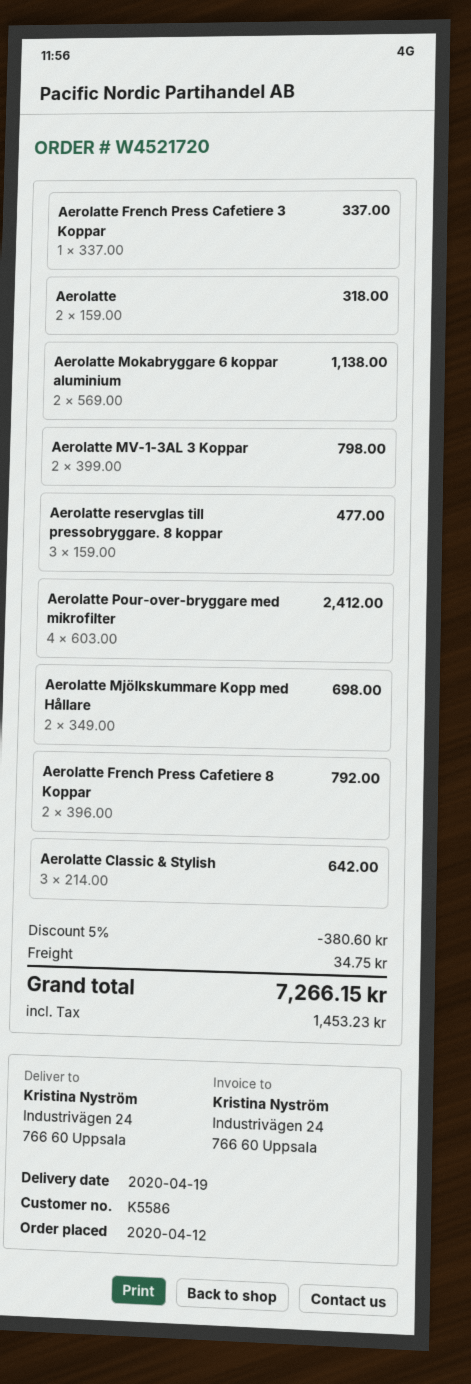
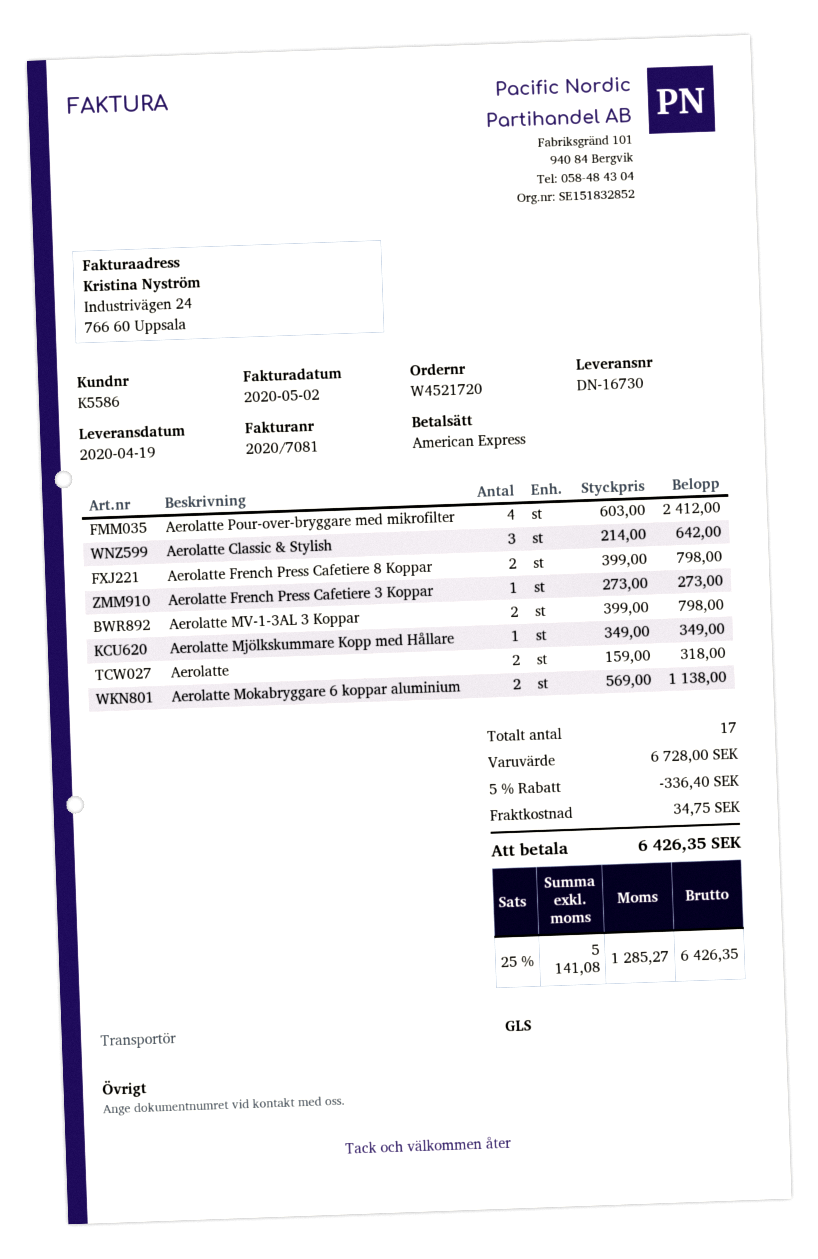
Aerolatte French Press Cafetiere 3 Koppar: 1 x 337.00 = 337.00 -> 1 x 273.00 = 273.00
Aerolatte reservglas till pressobryggare. 8 koppar: 3 x 159.00 = 477.00 -> none
Aerolatte Mjölkskummare Kopp med Hållare: 2 x 349.00 = 698.00 -> 1 x 349.00 = 349.00
Aerolatte French Press Cafetiere 8 Koppar: 2 x 396.00 = 792.00 -> 2 x 399.00 = 798.00
discount: 5% = 380.60 -> 5% = 336.40
tax: 1453.23 -> 1285.27
total: 7266.15 -> 6426.35

